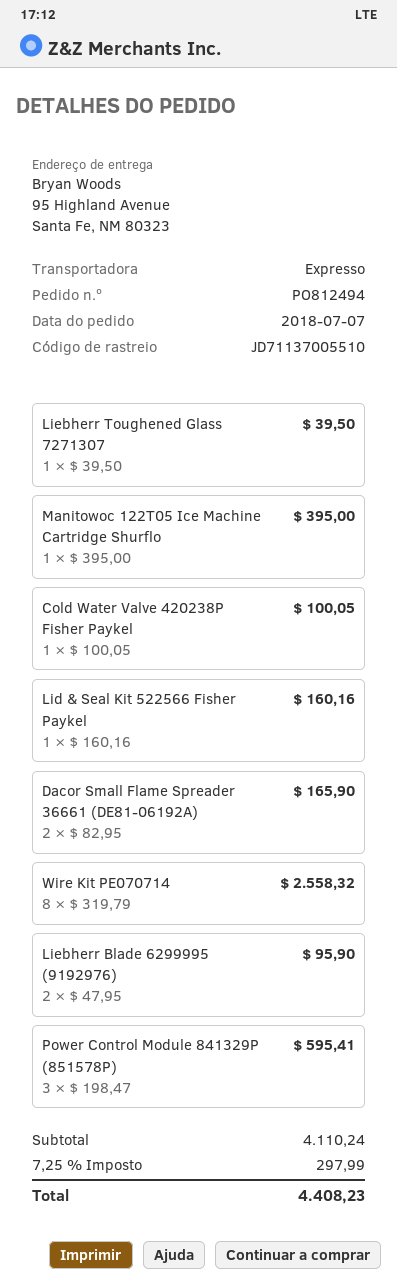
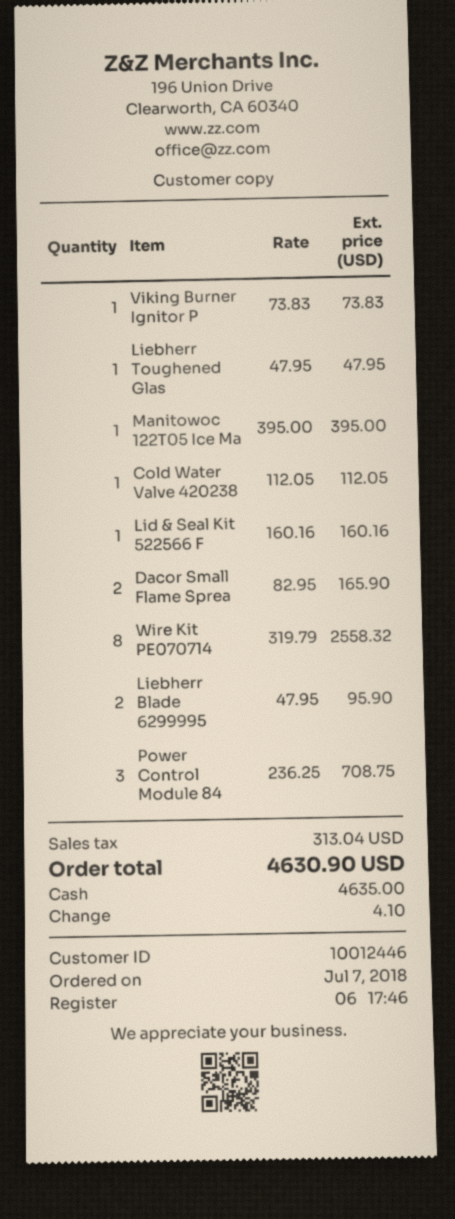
Liebherr Toughened Glass 7271307: 1 x 39.50 = 39.50 -> 1 x 47.95 = 47.95
Cold Water Valve 420238P Fisher Paykel: 1 x 100.05 = 100.05 -> 1 x 112.05 = 112.05
Power Control Module 841329P (851578P): 3 x 198.47 = 595.41 -> 3 x 236.25 = 708.75
Viking Burner Ignitor P: none -> 1 x 73.83 = 73.83
tax: 297.99 -> 313.04
total: 4408.23 -> 4630.90

